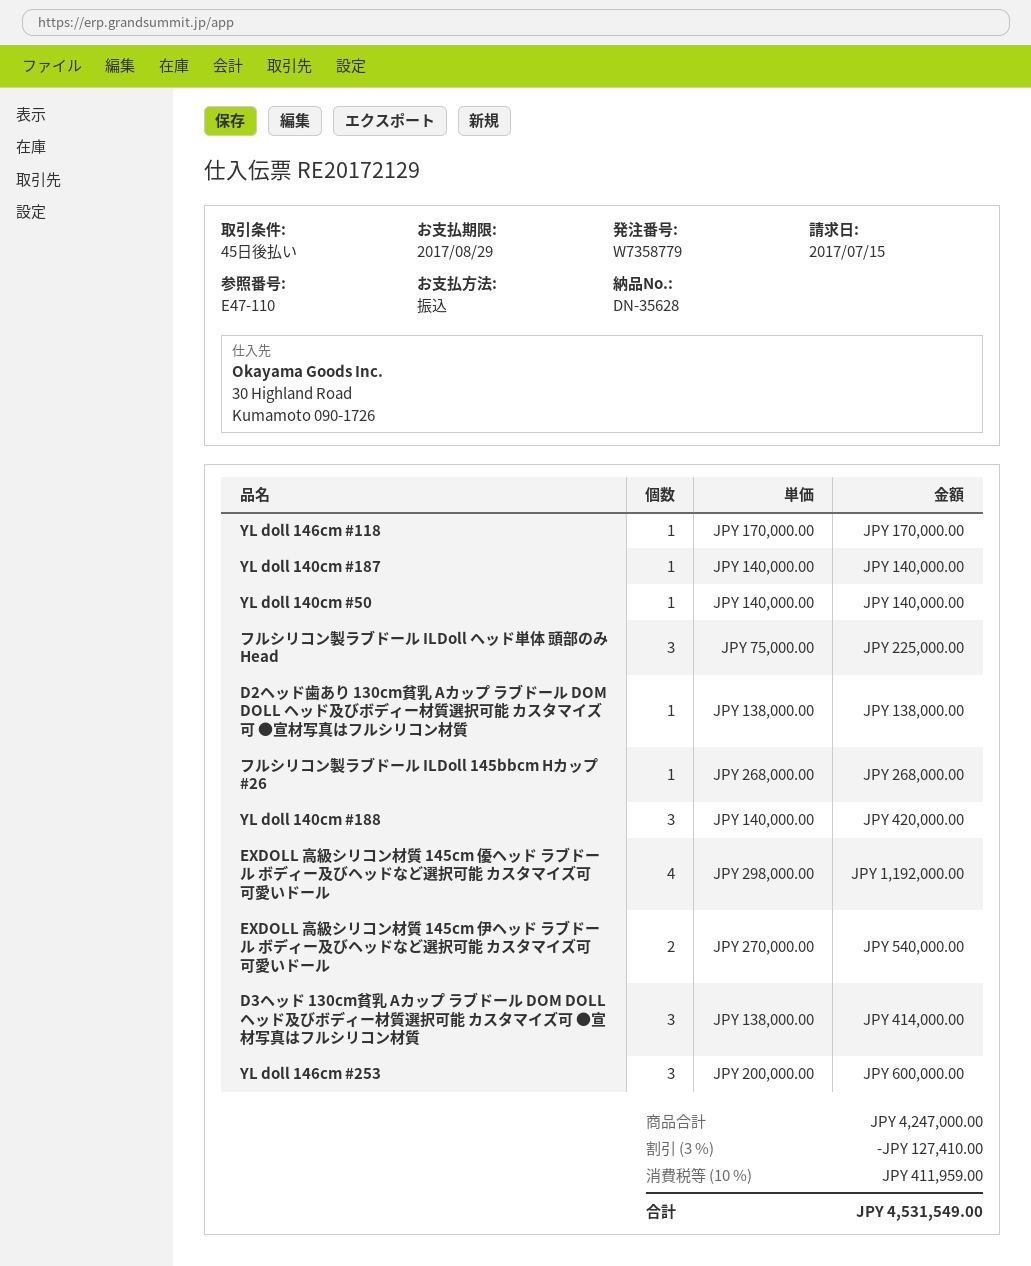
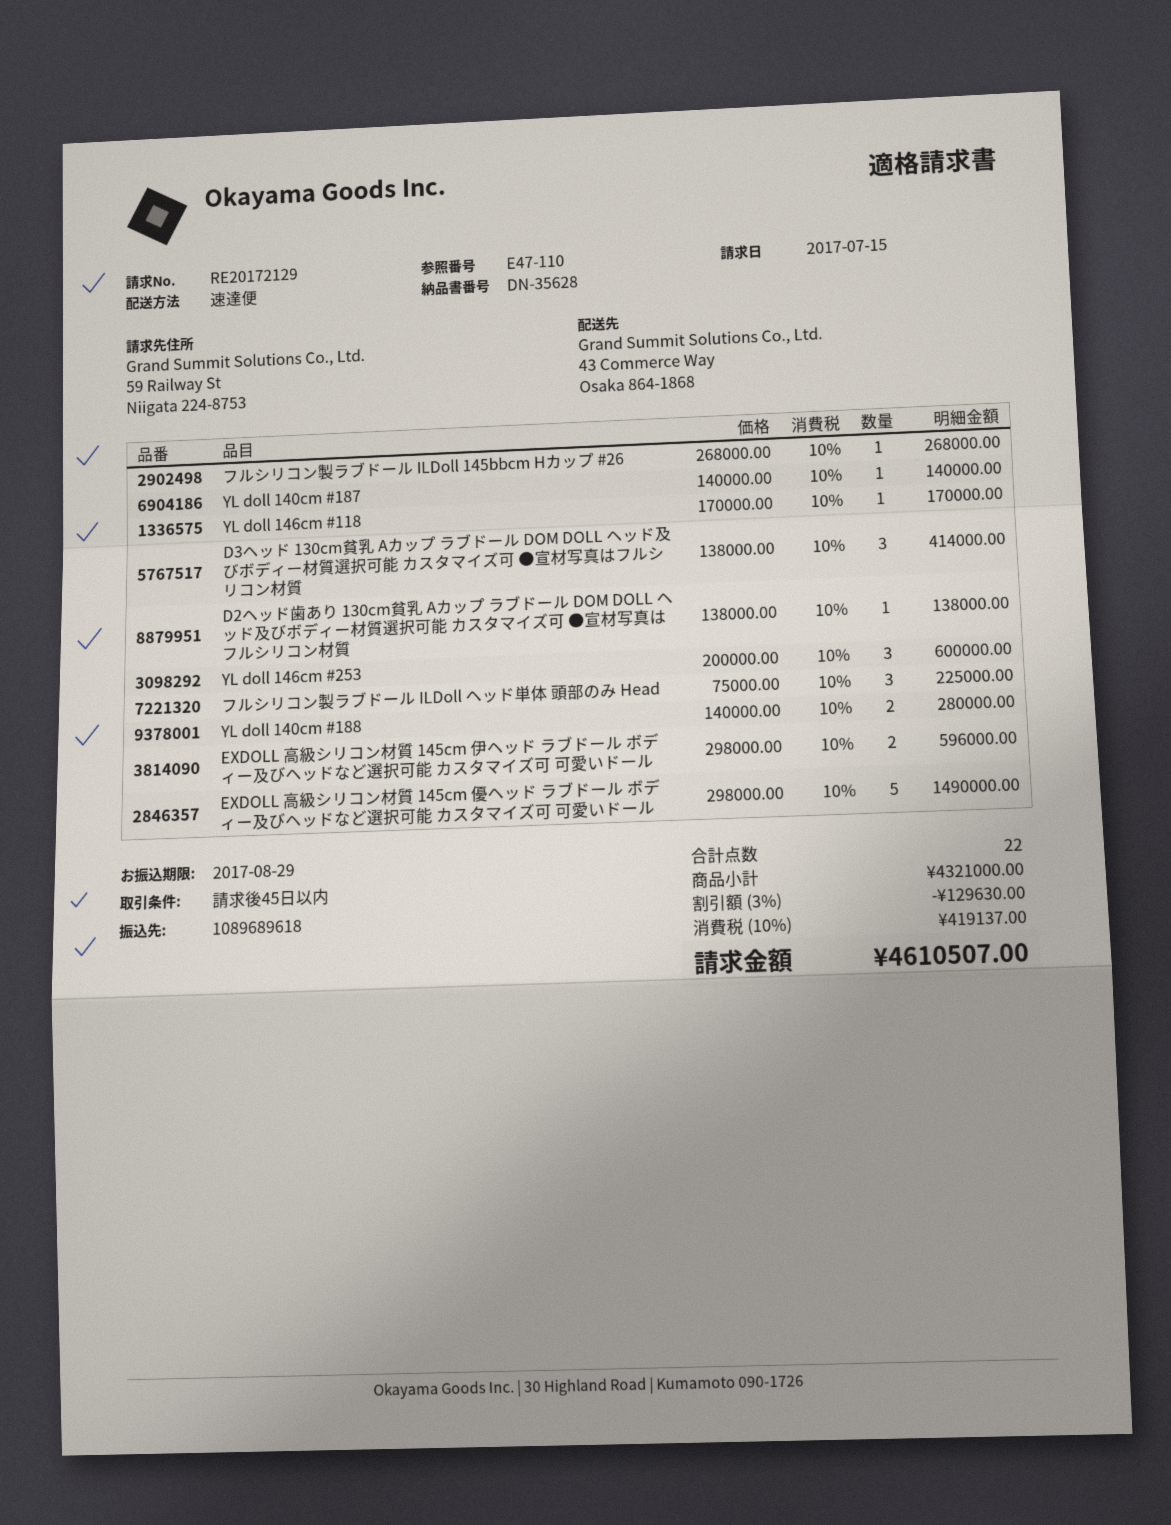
YL doll 140cm #50: 1 x 140000.00 = 140000.00 -> none
YL doll 140cm #188: 3 x 140000.00 = 420000.00 -> 2 x 140000.00 = 280000.00
EXDOLL 高級シリコン材質 145cm 優ヘッド ラブドール ボディー及びヘッドなど選択可能 カスタマイズ可 可愛いドール: 4 x 298000.00 = 1192000.00 -> 5 x 298000.00 = 1490000.00
EXDOLL 高級シリコン材質 145cm 伊ヘッド ラブドール ボディー及びヘッドなど選択可能 カスタマイズ可 可愛いドール: 2 x 270000.00 = 540000.00 -> 2 x 298000.00 = 596000.00
subtotal: 4247000.00 -> 4321000.00
discount: 3% = 127410.00 -> 3% = 129630.00
tax: 10% = 411959.00 -> 10% = 419137.00
total: 4531549.00 -> 4610507.00

